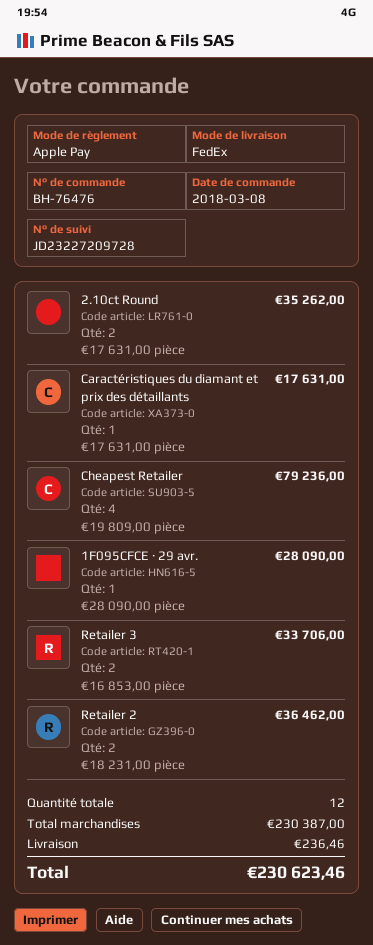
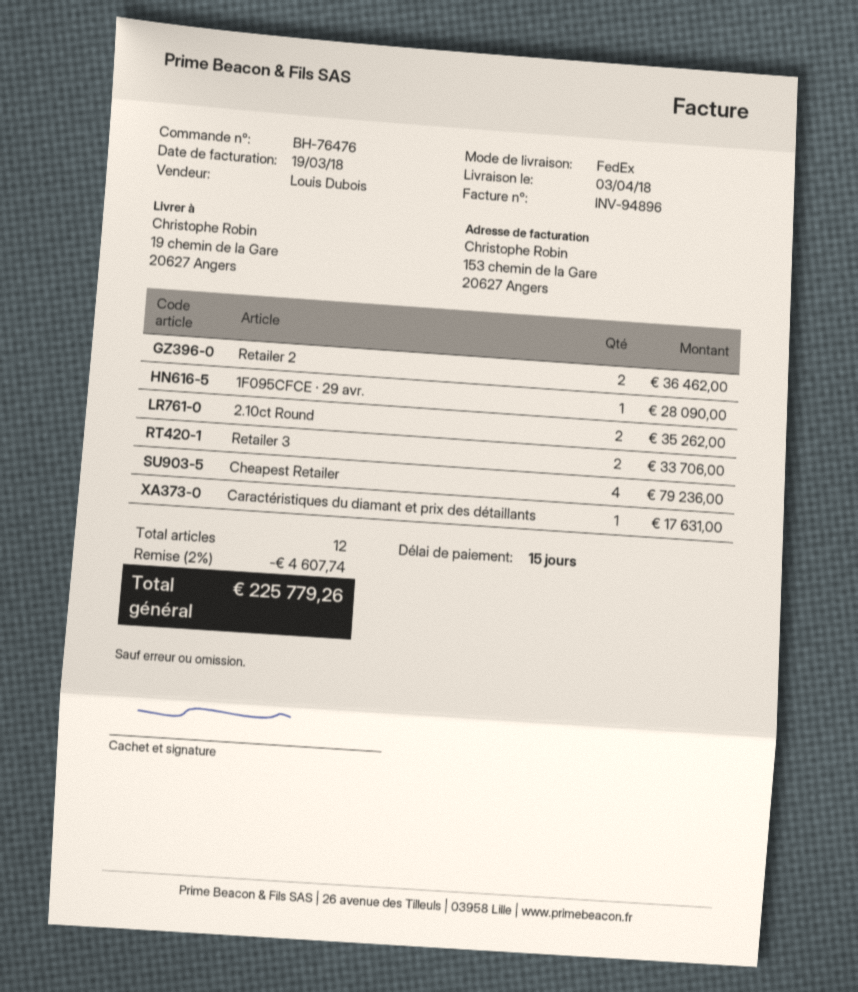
discount: none -> 2% = 4607.74
shipping: 236.46 -> none
total: 230623.46 -> 225779.26

